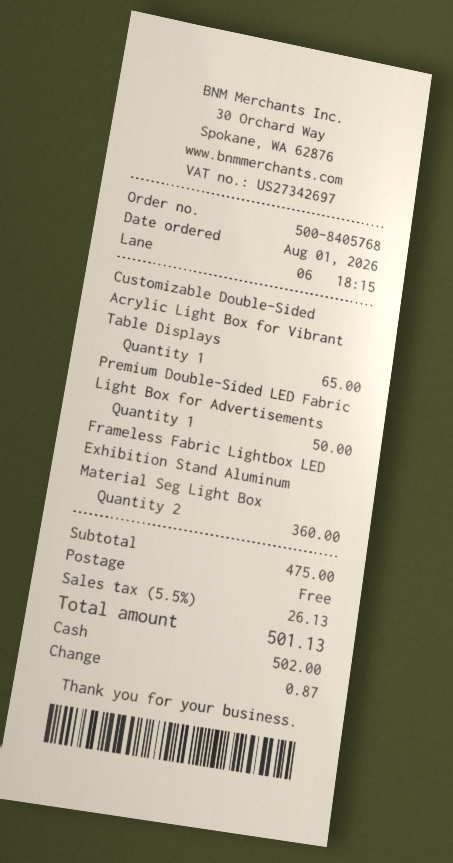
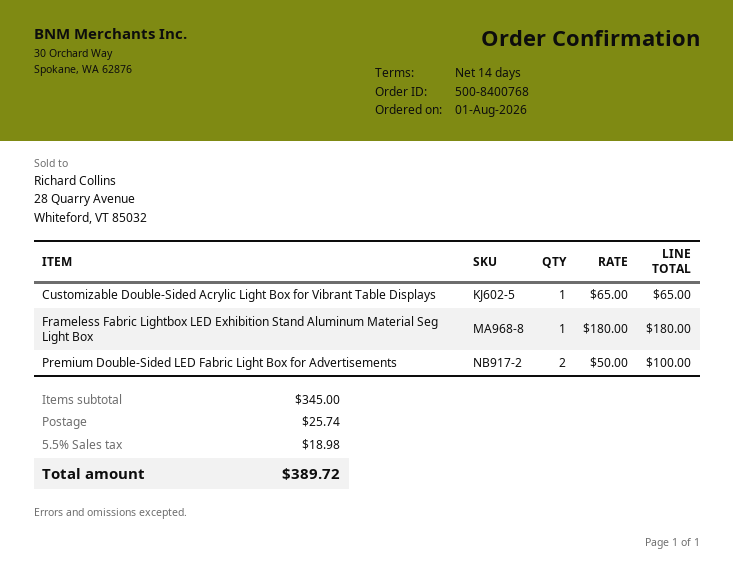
order number: 500-8405768 -> 500-8400768
Premium Double-Sided LED Fabric Light Box for Advertisements: 1 for 50.00 -> 2 for 100.00
Frameless Fabric Lightbox LED Exhibition Stand Aluminum Material Seg Light Box: 2 for 360.00 -> 1 for 180.00
subtotal: 475.00 -> 345.00
shipping: 0.00 -> 25.74
tax: 5.5% = 26.13 -> 5.5% = 18.98
total: 501.13 -> 389.72

